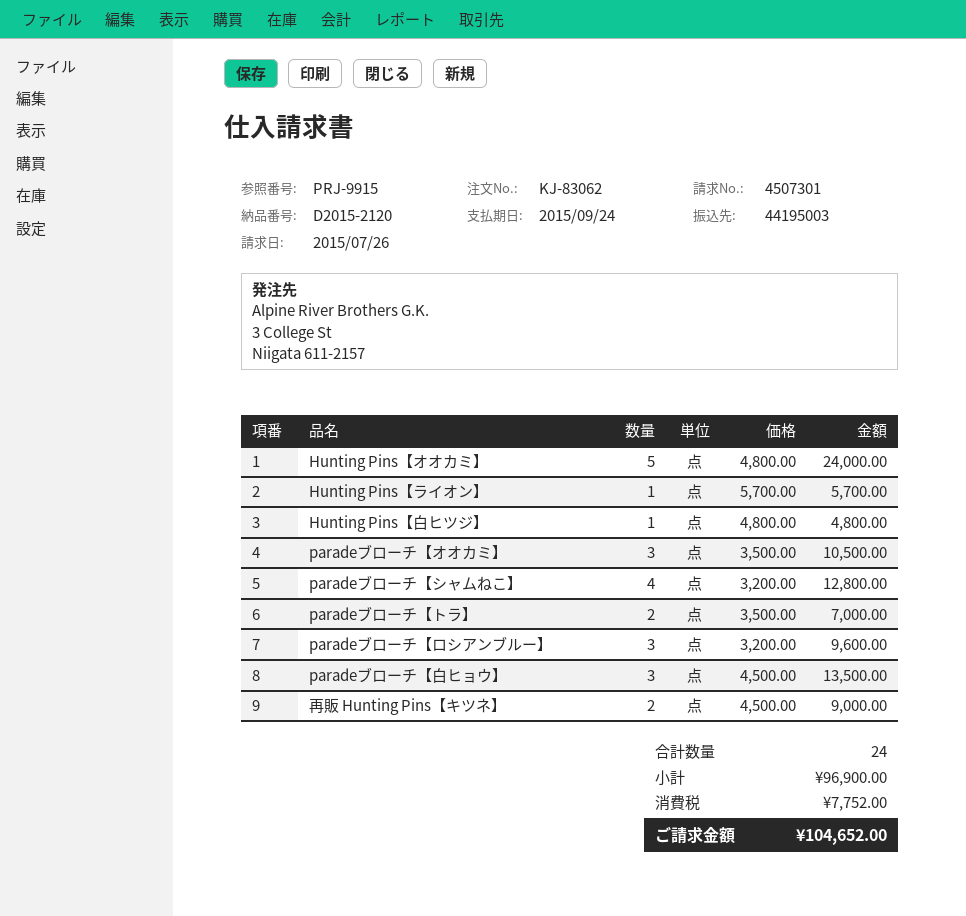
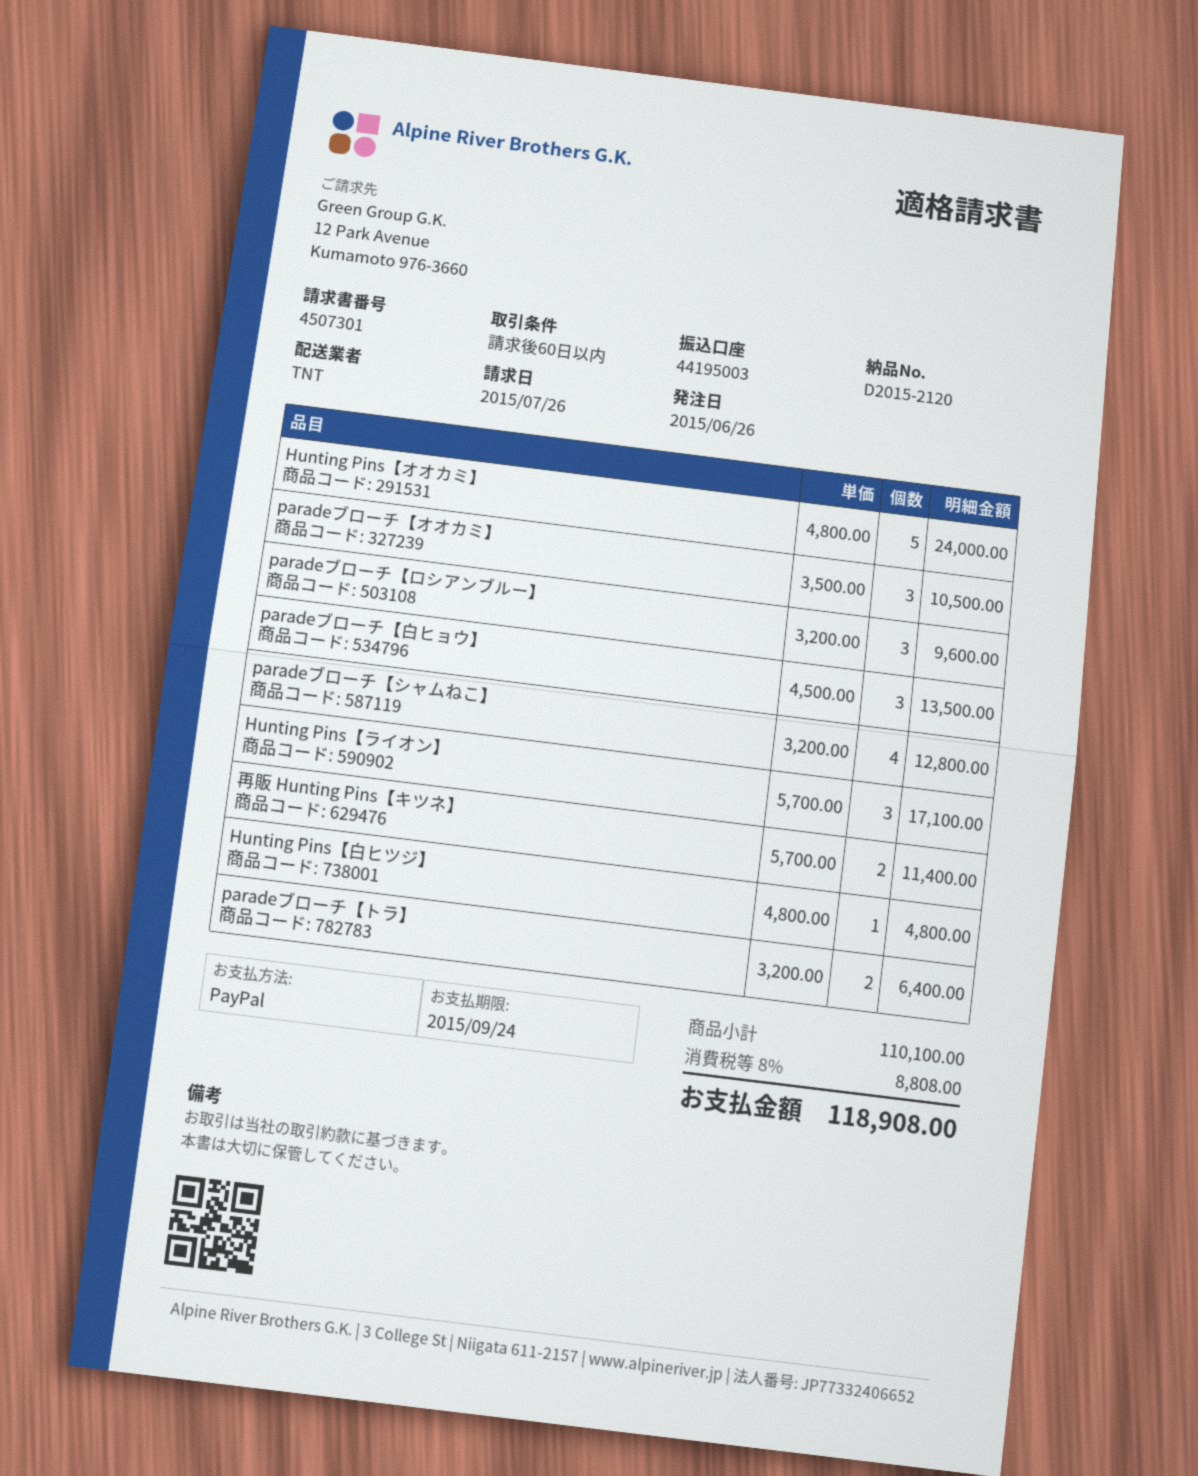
Hunting Pins【ライオン】: 1 x 5700.00 = 5700.00 -> 3 x 5700.00 = 17100.00
paradeブローチ【トラ】: 2 x 3500.00 = 7000.00 -> 2 x 3200.00 = 6400.00
再販 Hunting Pins【キツネ】: 2 x 4500.00 = 9000.00 -> 2 x 5700.00 = 11400.00
subtotal: 96900.00 -> 110100.00
tax: 7752.00 -> 8808.00
total: 104652.00 -> 118908.00

